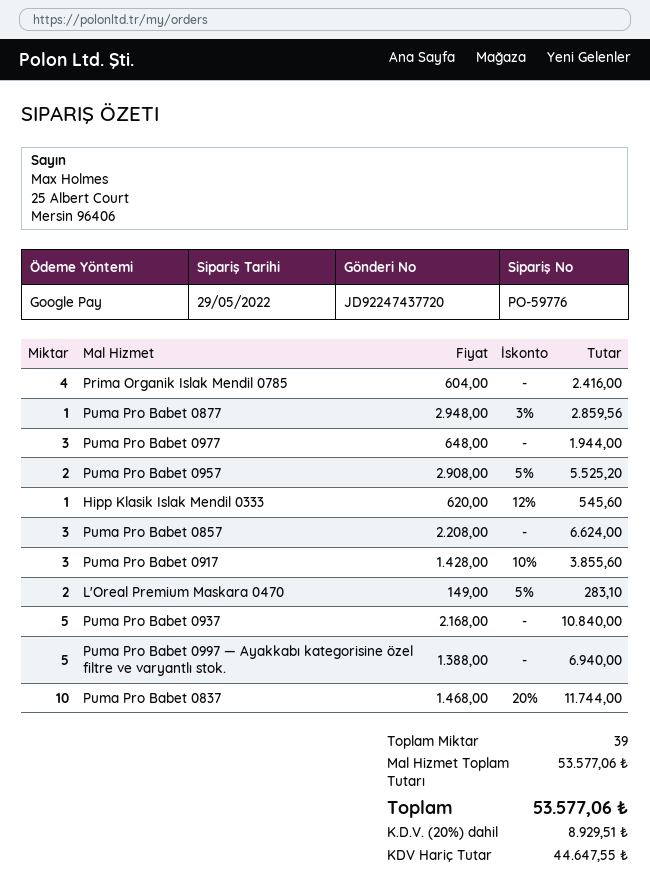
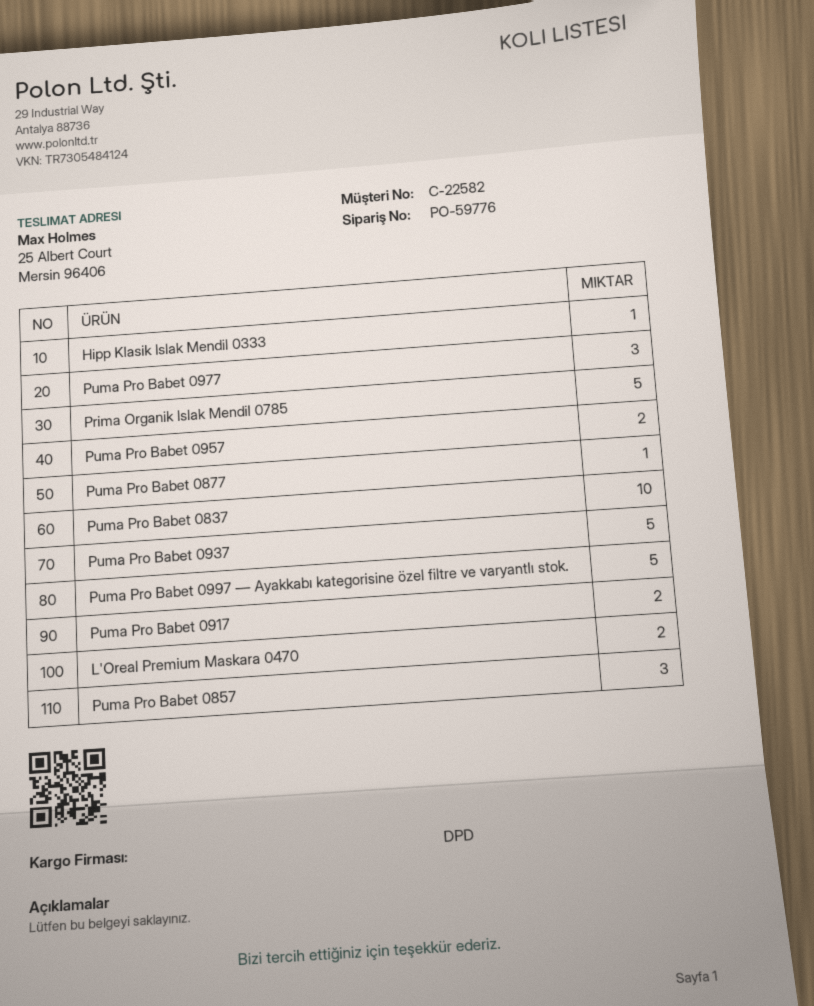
Prima Organik Islak Mendil 0785: 4 -> 5
Puma Pro Babet 0917: 3 -> 2

